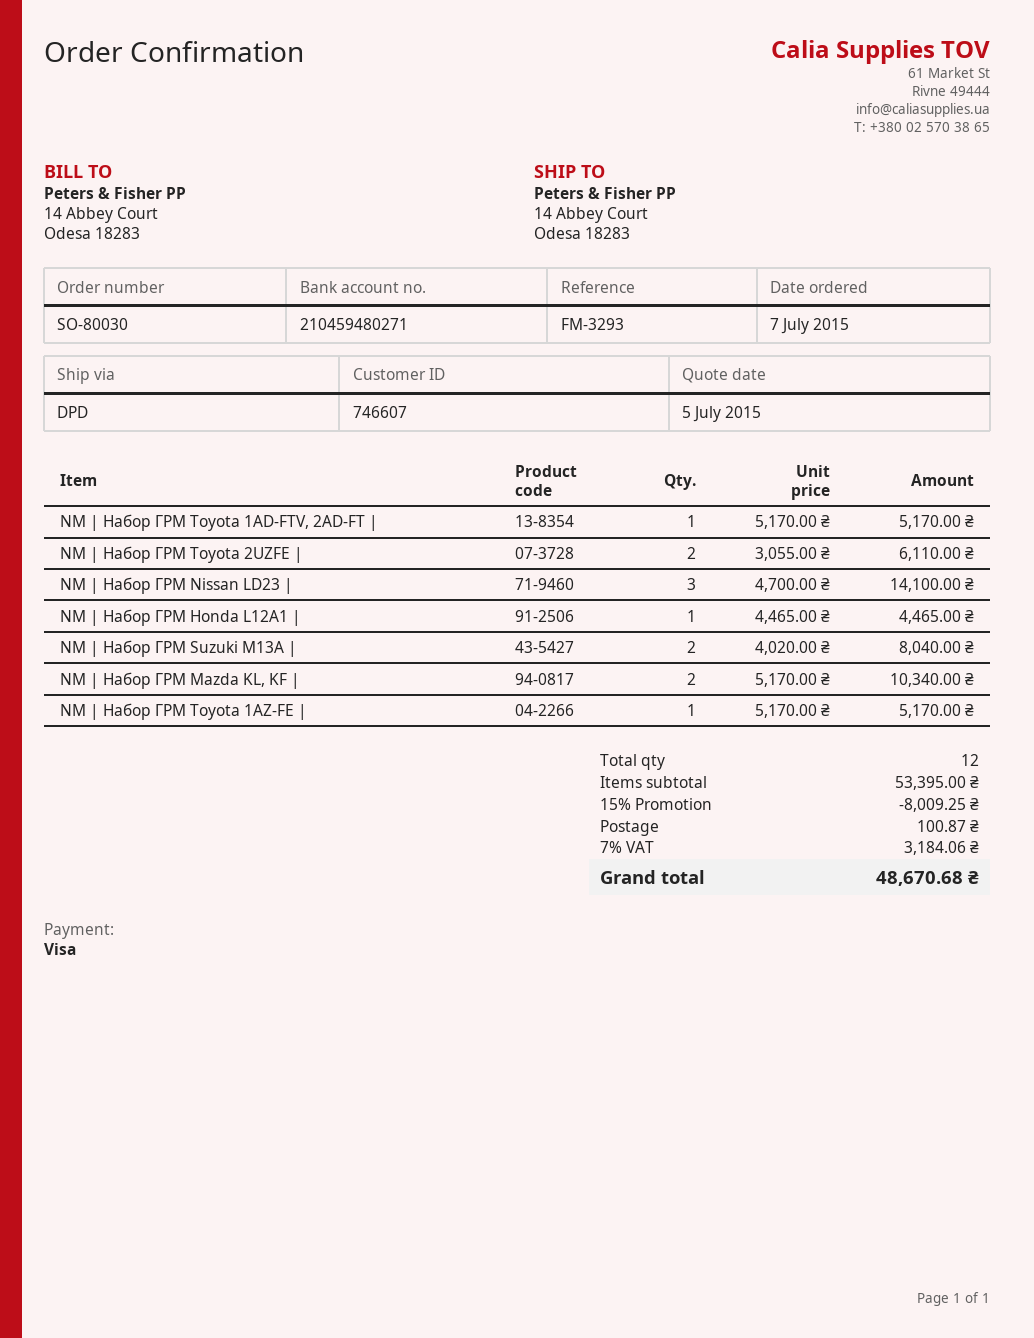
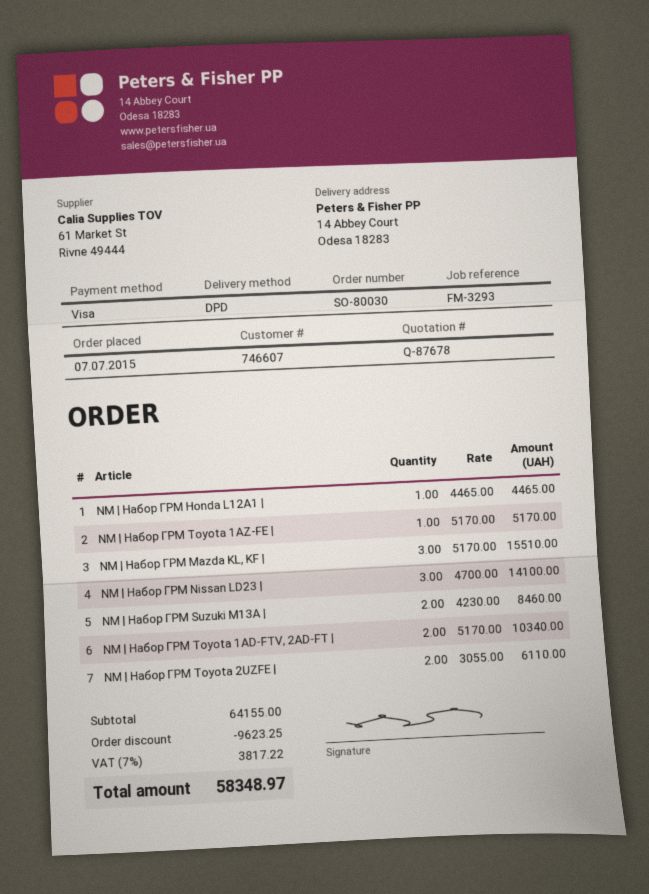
NM | Набор ГРМ Toyota 1AD-FTV, 2AD-FT |: 1 x 5170.00 = 5170.00 -> 2 x 5170.00 = 10340.00
NM | Набор ГРМ Suzuki M13A |: 2 x 4020.00 = 8040.00 -> 2 x 4230.00 = 8460.00
NM | Набор ГРМ Mazda KL, KF |: 2 x 5170.00 = 10340.00 -> 3 x 5170.00 = 15510.00
subtotal: 53395.00 -> 64155.00
discount: 8009.25 -> 9623.25
shipping: 100.87 -> none
tax: 7% = 3184.06 -> 7% = 3817.22
total: 48670.68 -> 58348.97

